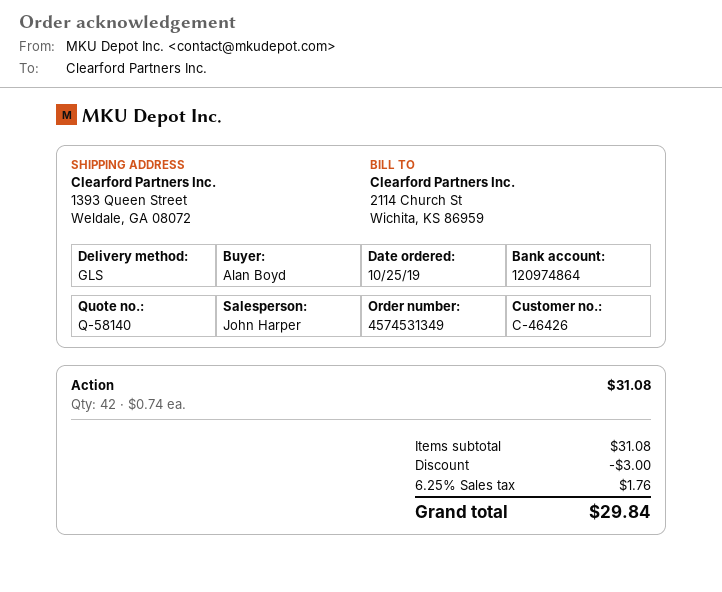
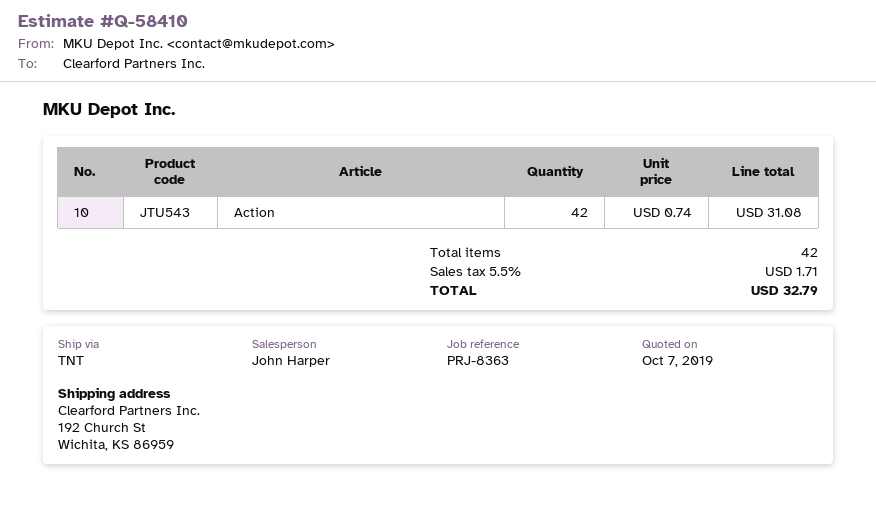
quote number: Q-58140 -> Q-58410
shipping method: GLS -> TNT
ship to: 1393 Queen Street, Weldale, GA 08072 -> 192 Church St, Wichita, KS 86959
discount: 3.00 -> none
tax: 6.25% = 1.76 -> 5.5% = 1.71
total: 29.84 -> 32.79

